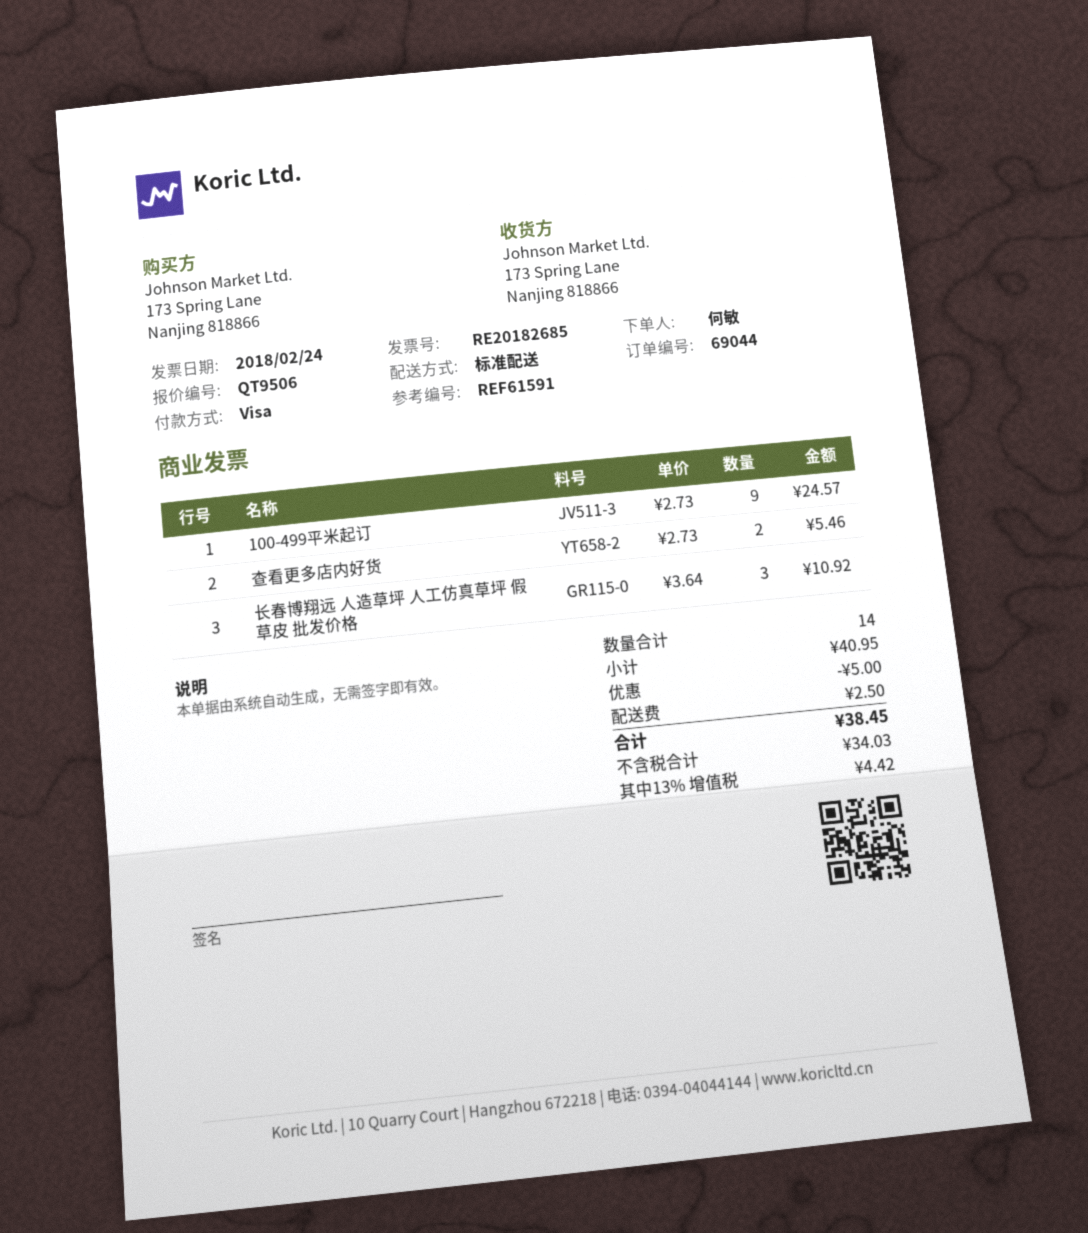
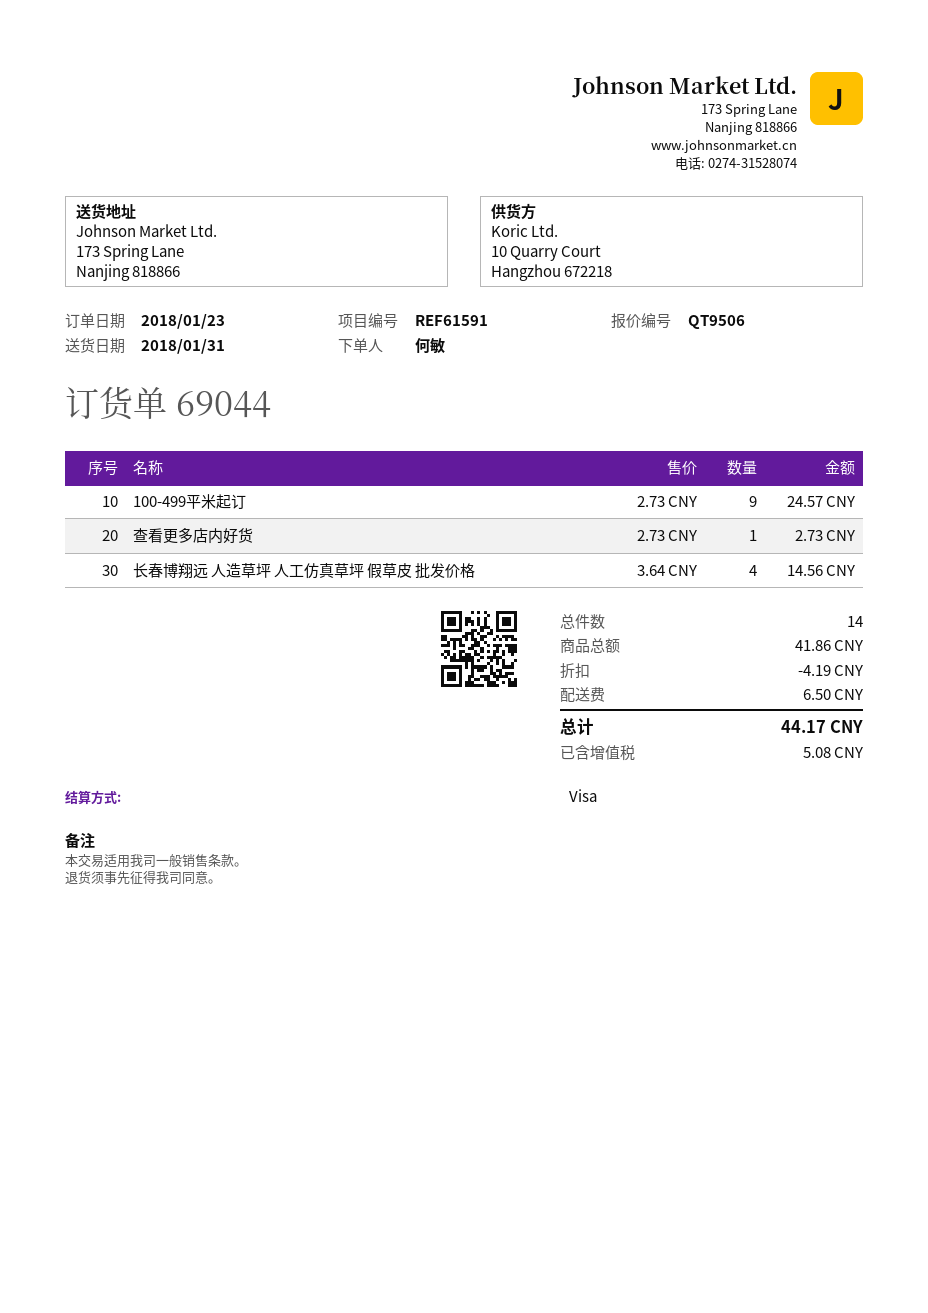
查看更多店内好货: 2 x 2.73 = 5.46 -> 1 x 2.73 = 2.73
长春博翔远 人造草坪 人工仿真草坪 假草皮 批发价格: 3 x 3.64 = 10.92 -> 4 x 3.64 = 14.56
subtotal: 40.95 -> 41.86
discount: 5.00 -> 4.19
shipping: 2.50 -> 6.50
tax: 4.42 -> 5.08
total: 38.45 -> 44.17

